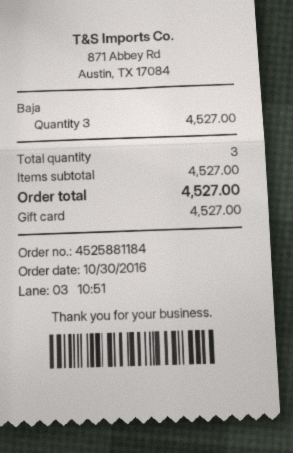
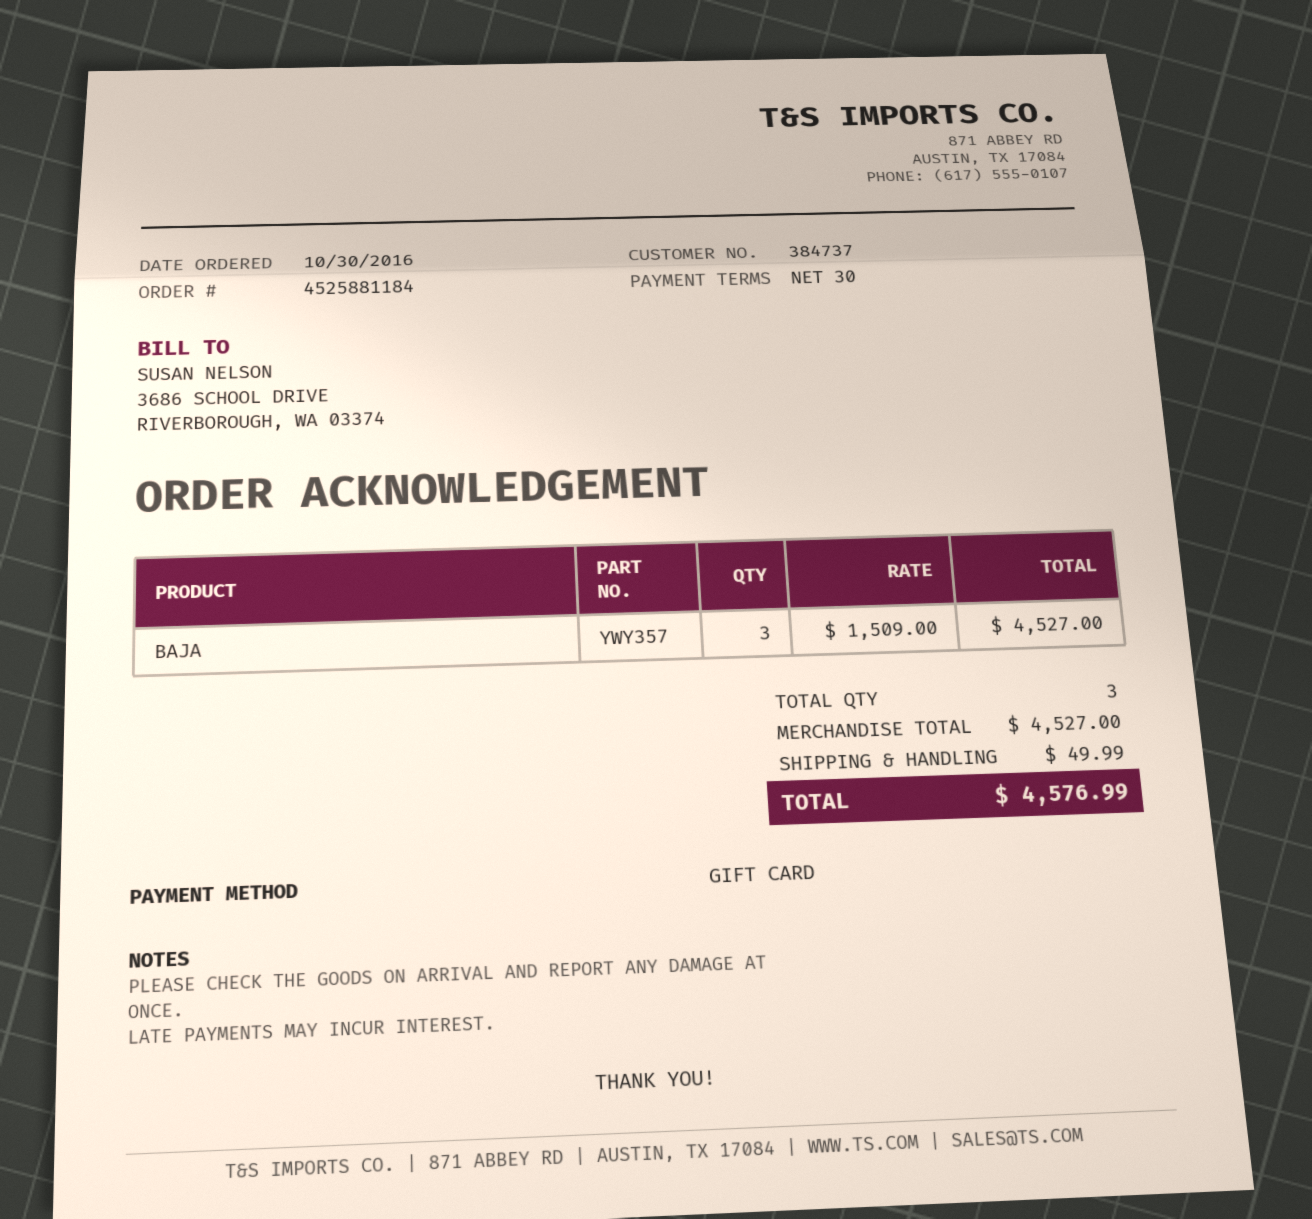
shipping: none -> 49.99
total: 4527.00 -> 4576.99

